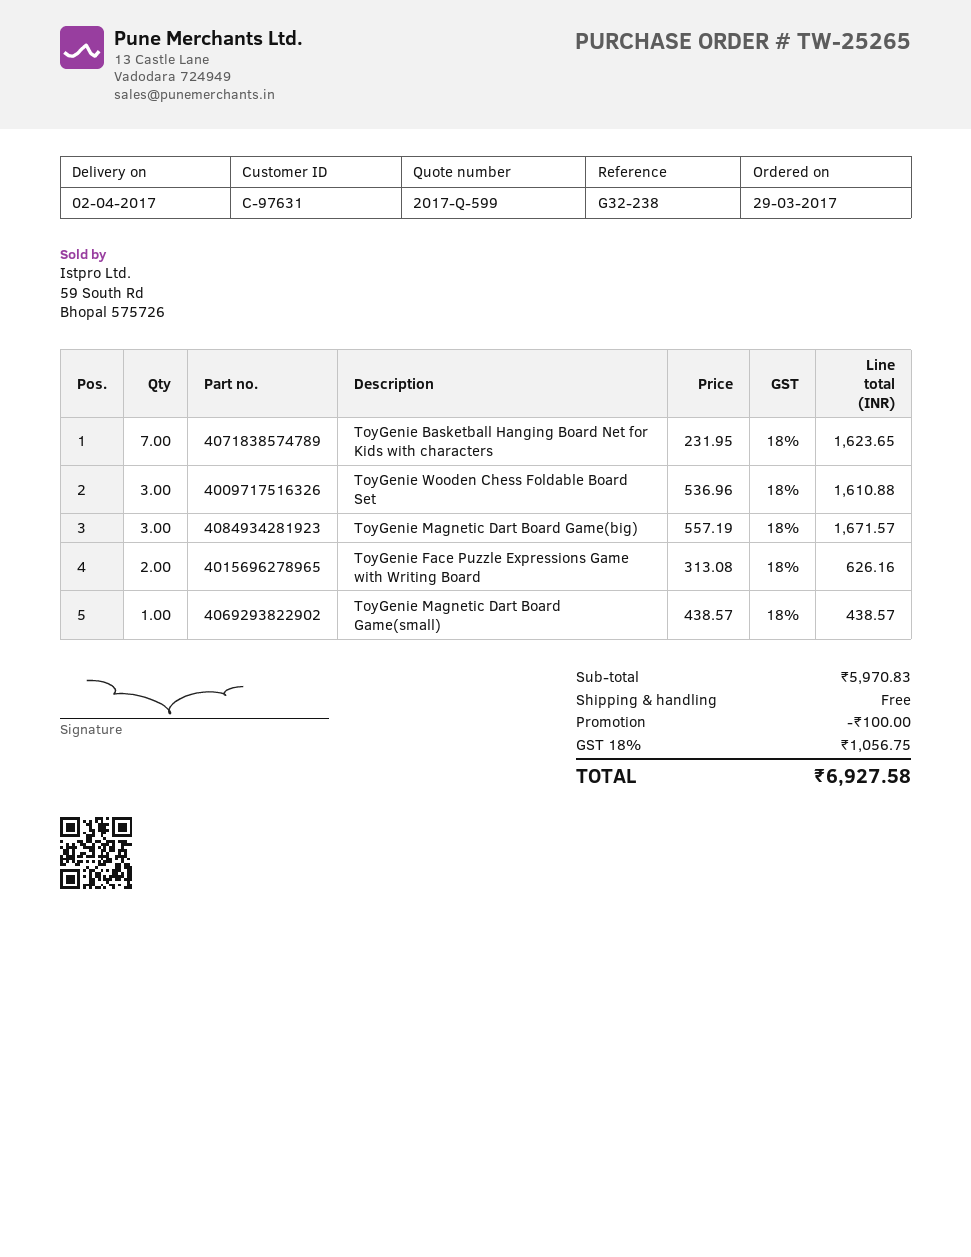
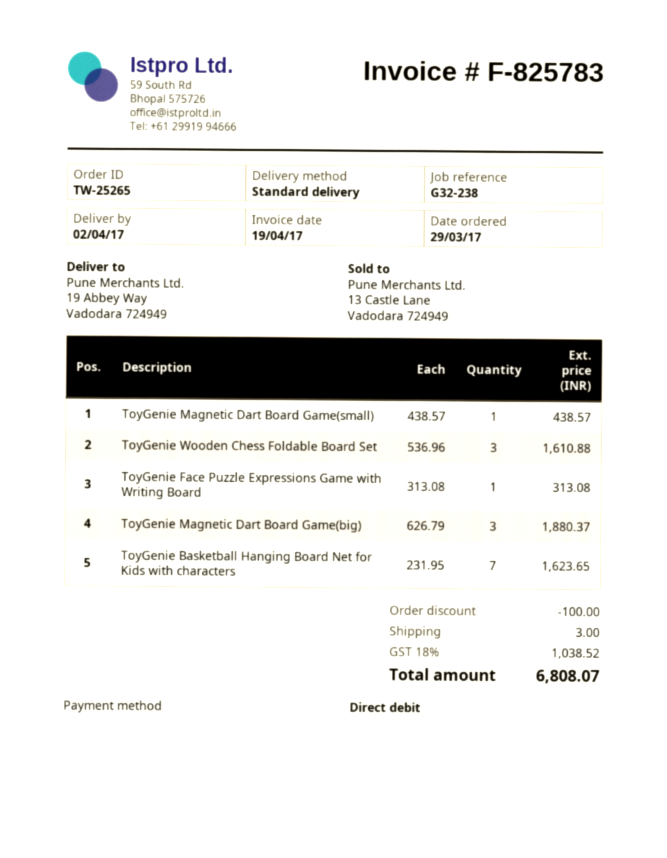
ToyGenie Magnetic Dart Board Game(big): 3 x 557.19 = 1671.57 -> 3 x 626.79 = 1880.37
ToyGenie Face Puzzle Expressions Game with Writing Board: 2 x 313.08 = 626.16 -> 1 x 313.08 = 313.08
shipping: 0.00 -> 3.00
tax: 18% = 1056.75 -> 18% = 1038.52
total: 6927.58 -> 6808.07

